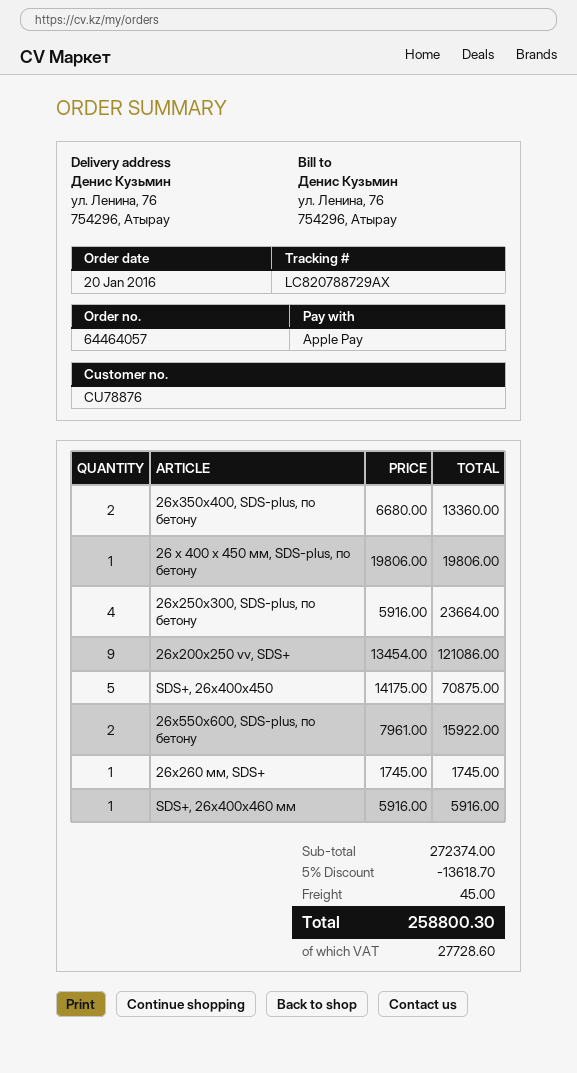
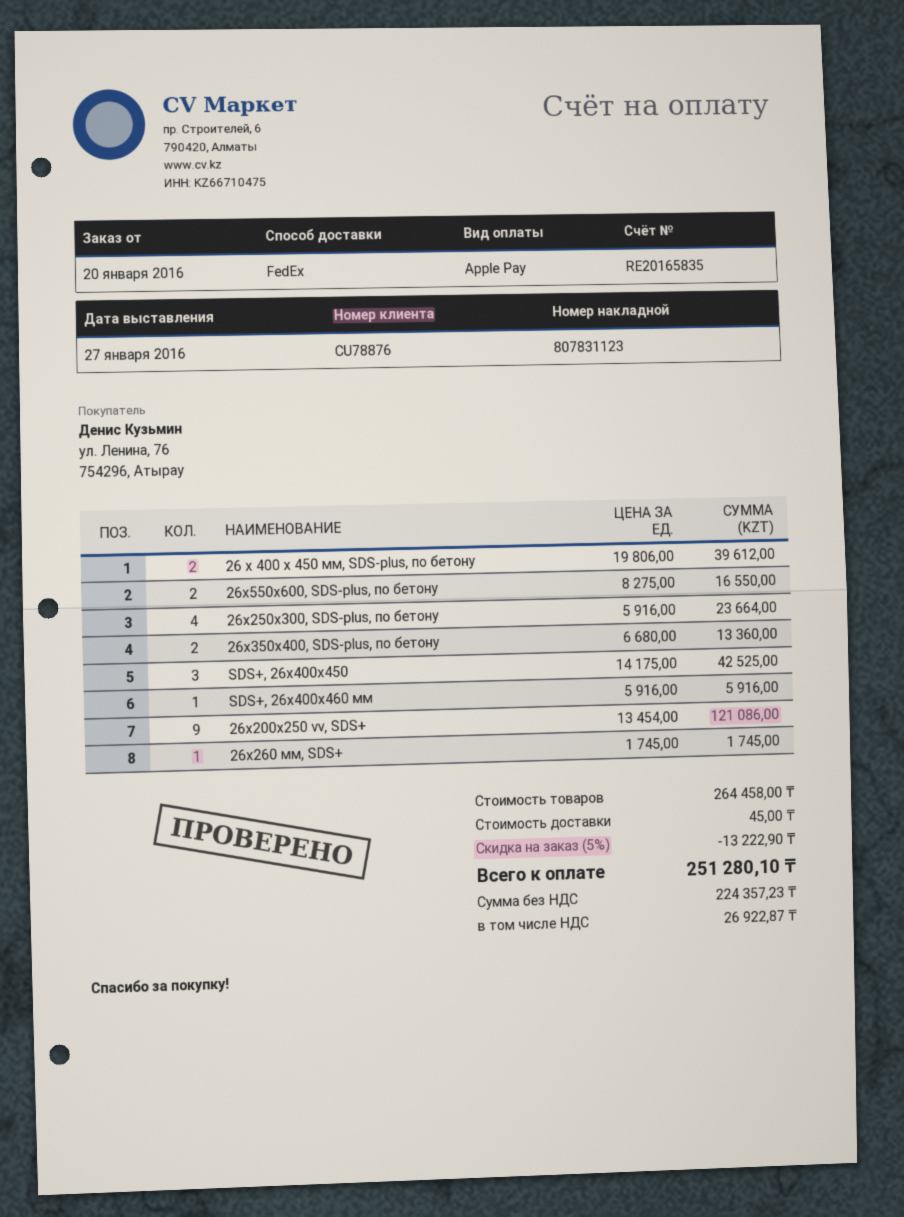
26 х 400 х 450 мм, SDS-plus, по бетону: 1 x 19806.00 = 19806.00 -> 2 x 19806.00 = 39612.00
SDS+, 26x400x450: 5 x 14175.00 = 70875.00 -> 3 x 14175.00 = 42525.00
26x550x600, SDS-plus, по бетону: 2 x 7961.00 = 15922.00 -> 2 x 8275.00 = 16550.00
subtotal: 272374.00 -> 264458.00
discount: 5% = 13618.70 -> 5% = 13222.90
tax: 27728.60 -> 26922.87
total: 258800.30 -> 251280.10

